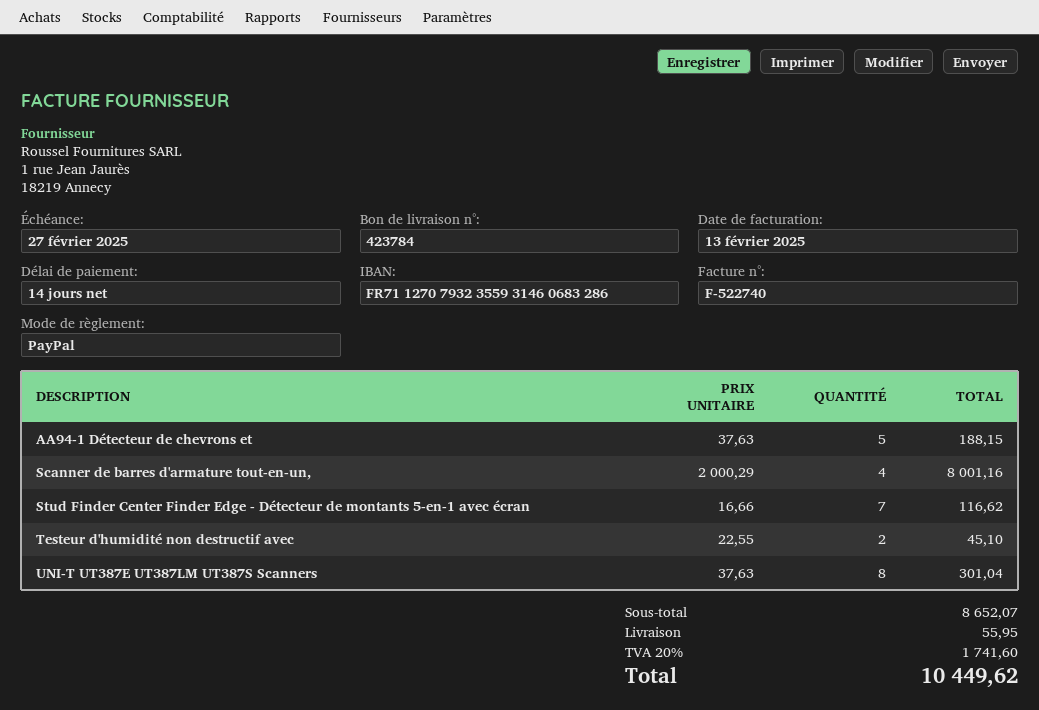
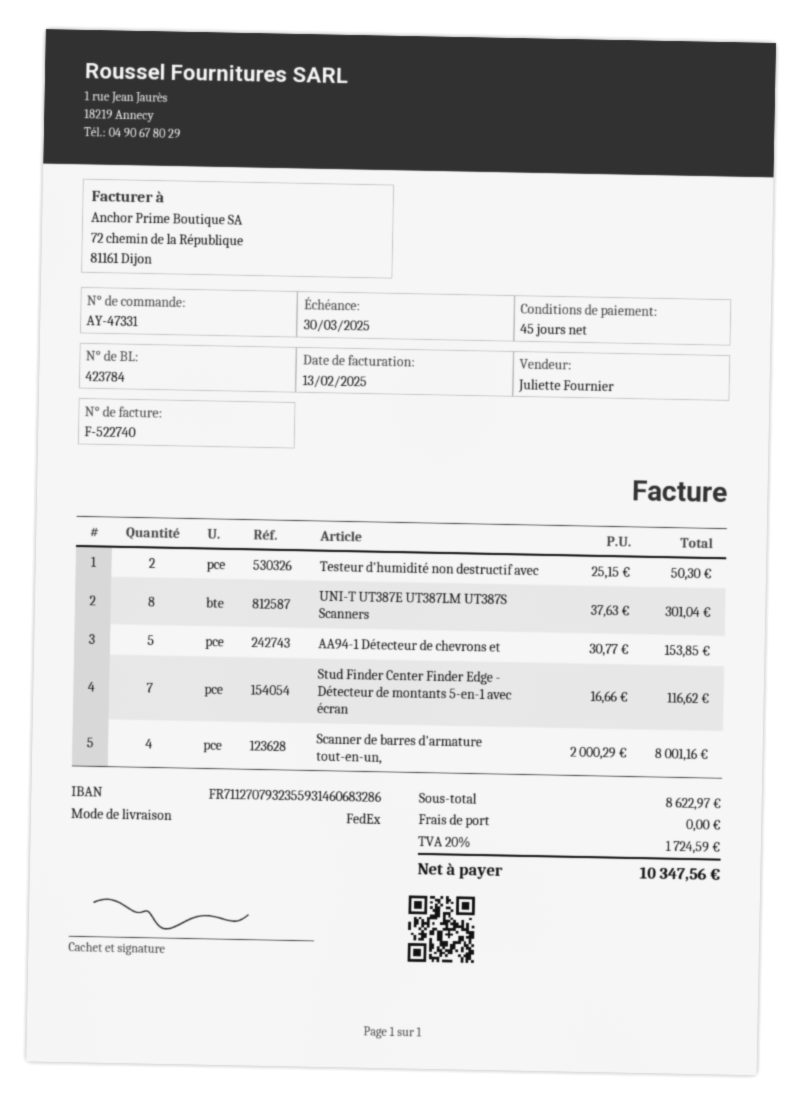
payment terms: 14 days -> 45 days
due date: 2025-02-27 -> 2025-03-30
AA94-1 Détecteur de chevrons et: 5 x 37.63 = 188.15 -> 5 x 30.77 = 153.85
Testeur d'humidité non destructif avec: 2 x 22.55 = 45.10 -> 2 x 25.15 = 50.30
subtotal: 8652.07 -> 8622.97
shipping: 55.95 -> 0.00
tax: 20% = 1741.60 -> 20% = 1724.59
total: 10449.62 -> 10347.56

